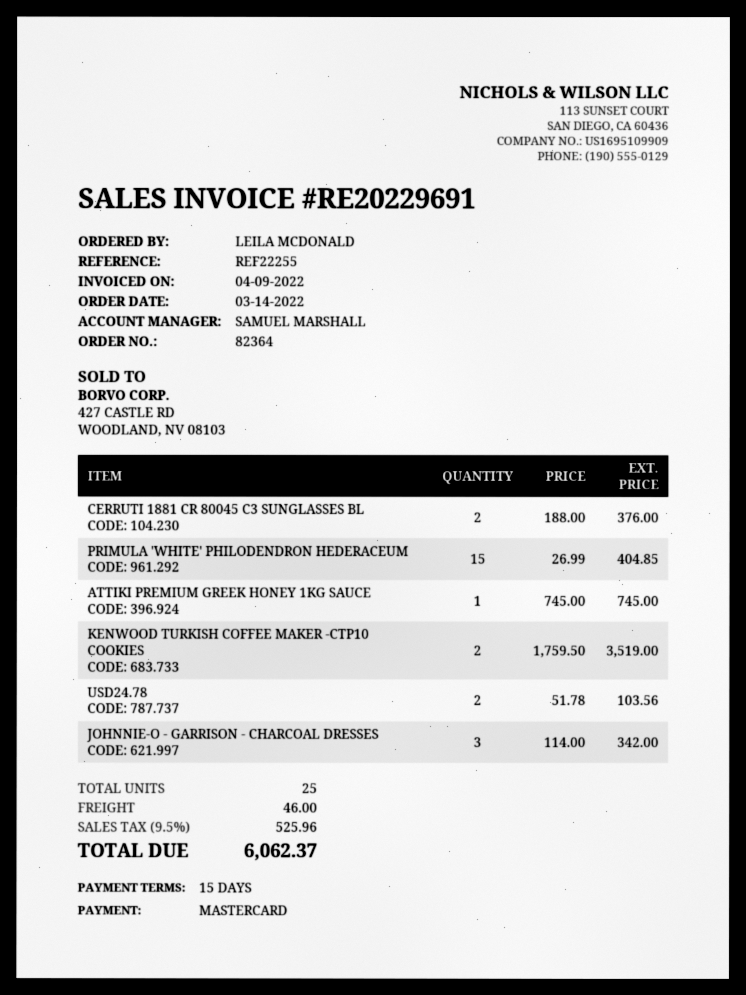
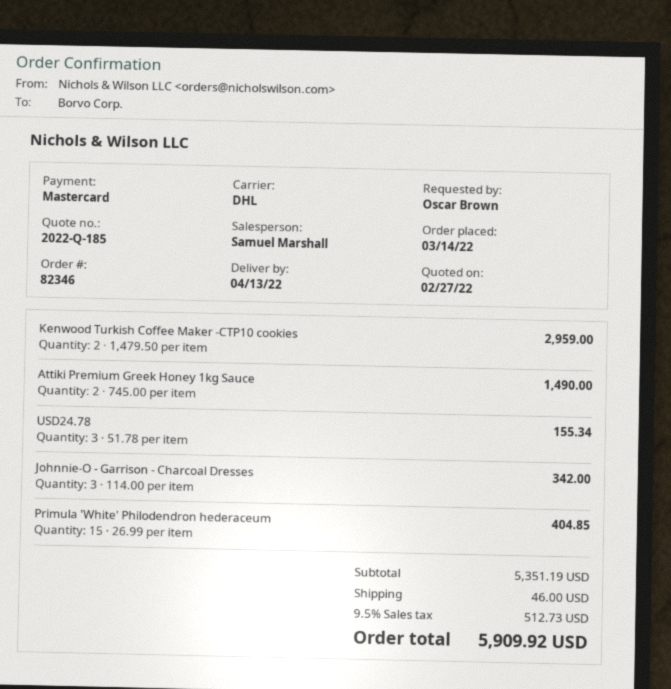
order number: 82364 -> 82346
ordered by: LEILA MCDONALD -> Oscar Brown
CERRUTI 1881 CR 80045 C3 SUNGLASSES BL: 2 x 188.00 = 376.00 -> none
ATTIKI PREMIUM GREEK HONEY 1KG SAUCE: 1 x 745.00 = 745.00 -> 2 x 745.00 = 1490.00
KENWOOD TURKISH COFFEE MAKER -CTP10 COOKIES: 2 x 1759.50 = 3519.00 -> 2 x 1479.50 = 2959.00
USD24.78: 2 x 51.78 = 103.56 -> 3 x 51.78 = 155.34
tax: 9.5% = 525.96 -> 9.5% = 512.73
total: 6062.37 -> 5909.92

